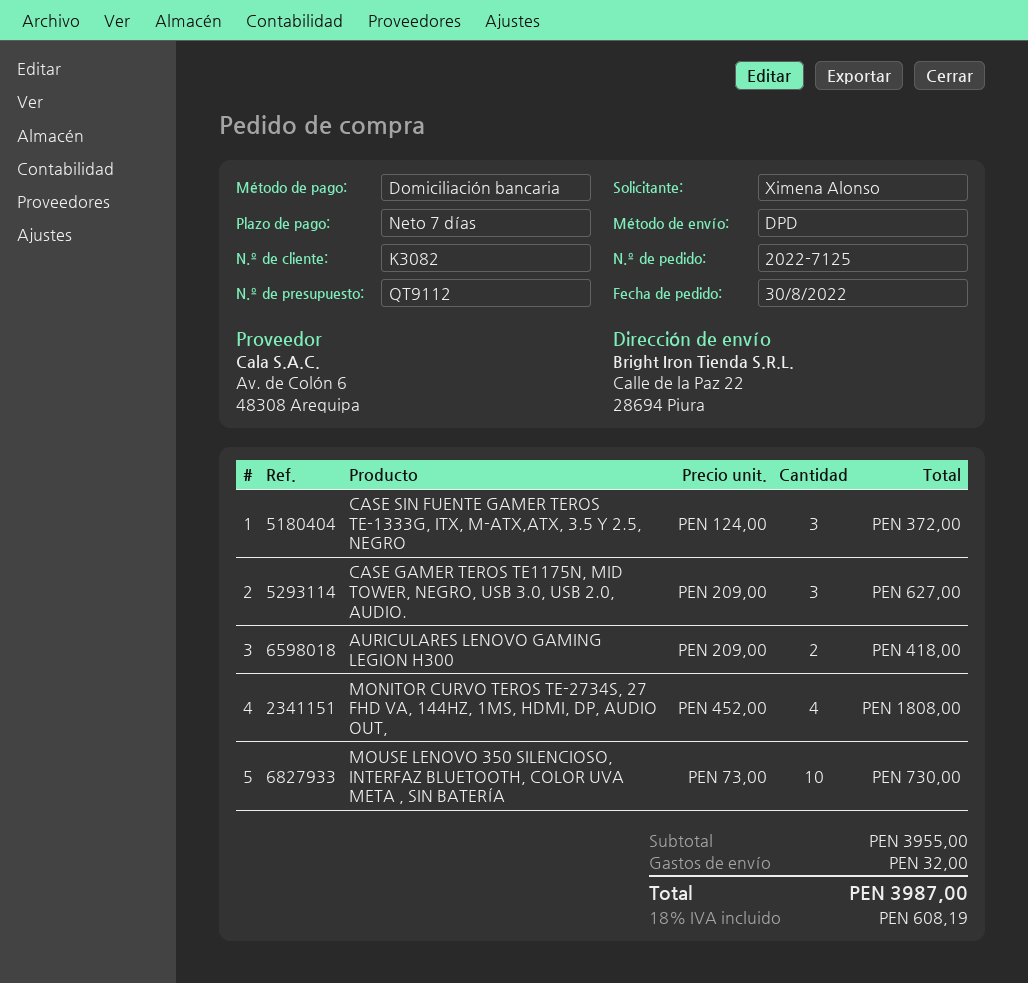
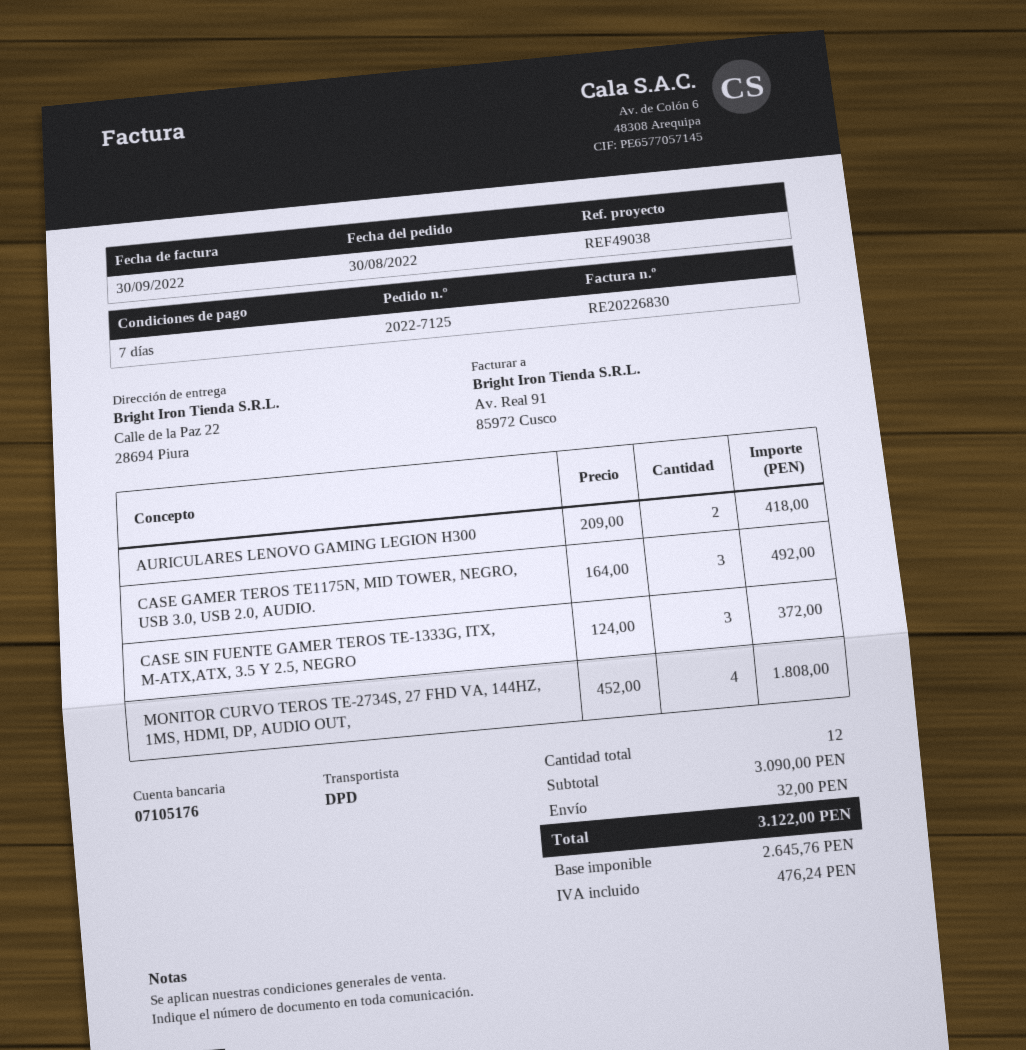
CASE GAMER TEROS TE1175N, MID TOWER, NEGRO, USB 3.0, USB 2.0, AUDIO.: 3 x 209.00 = 627.00 -> 3 x 164.00 = 492.00
MOUSE LENOVO 350 SILENCIOSO, INTERFAZ BLUETOOTH, COLOR UVA META , SIN BATERÍA: 10 x 73.00 = 730.00 -> none
subtotal: 3955.00 -> 3090.00
tax: 608.19 -> 476.24
total: 3987.00 -> 3122.00

